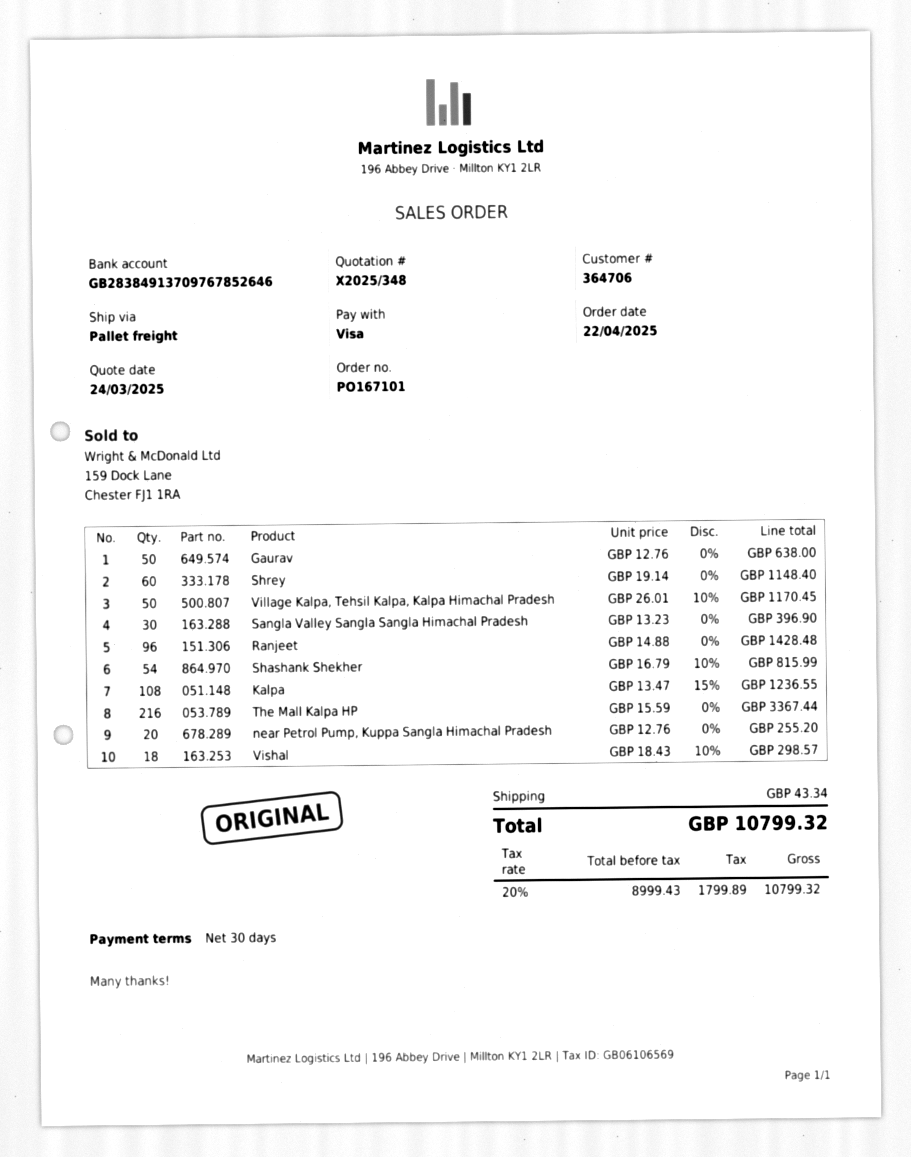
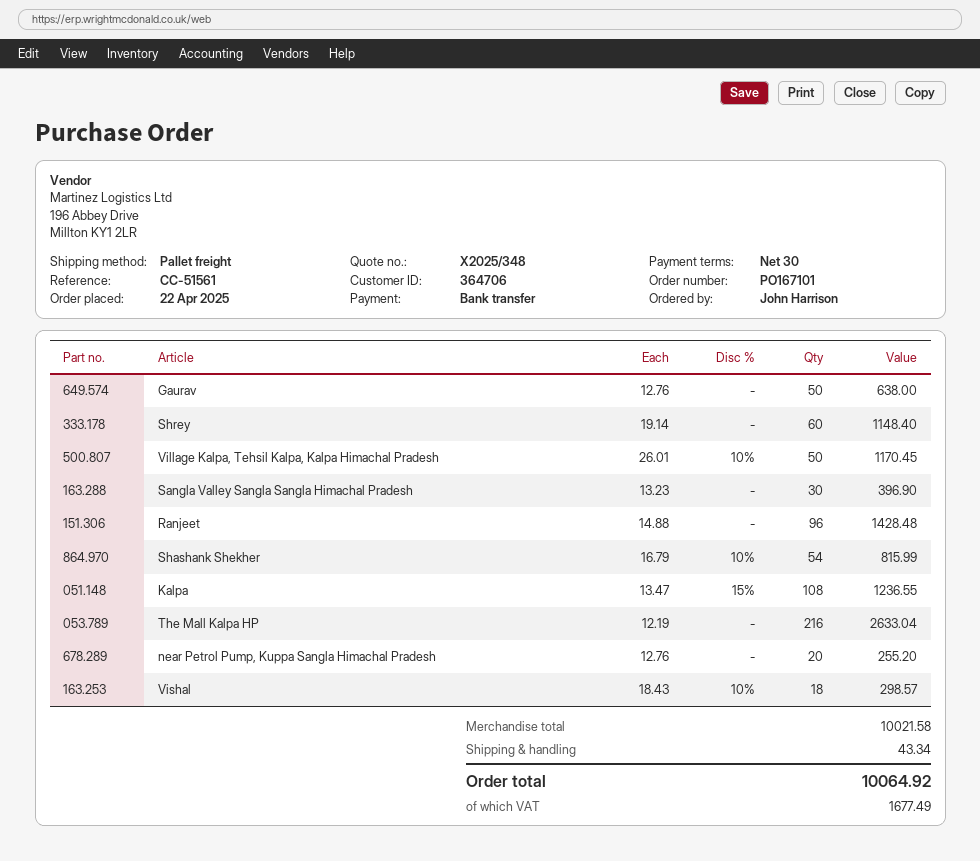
payment method: Visa -> bank transfer
The Mall Kalpa HP: 216 x 15.59 = 3367.44 -> 216 x 12.19 = 2633.04
tax: 1799.89 -> 1677.49
total: 10799.32 -> 10064.92

